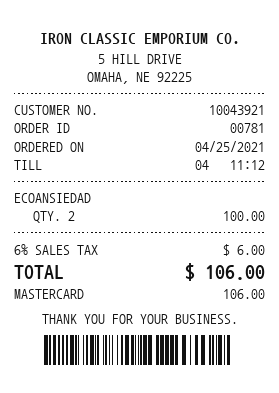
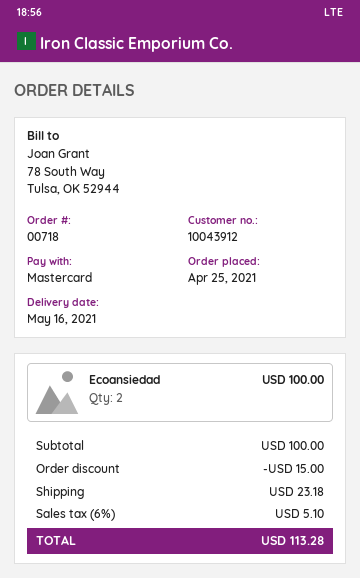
order number: 00781 -> 00718
customer number: 10043921 -> 10043912
discount: none -> 15.00
shipping: none -> 23.18
tax: 6% = 6.00 -> 6% = 5.10
total: 106.00 -> 113.28

